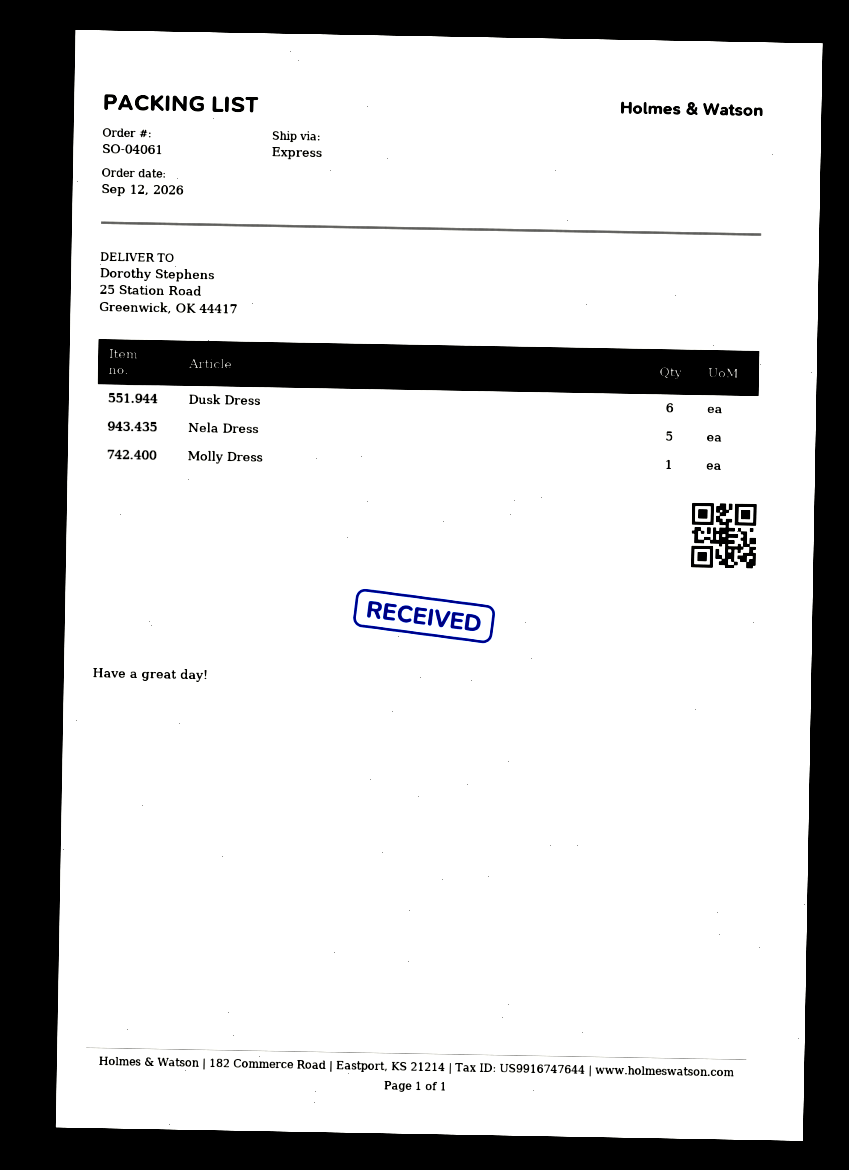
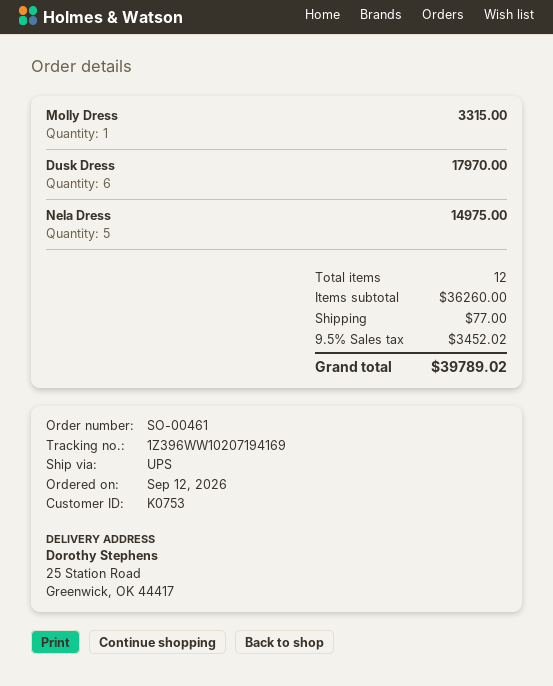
order number: SO-04061 -> SO-00461
shipping method: express -> UPS

